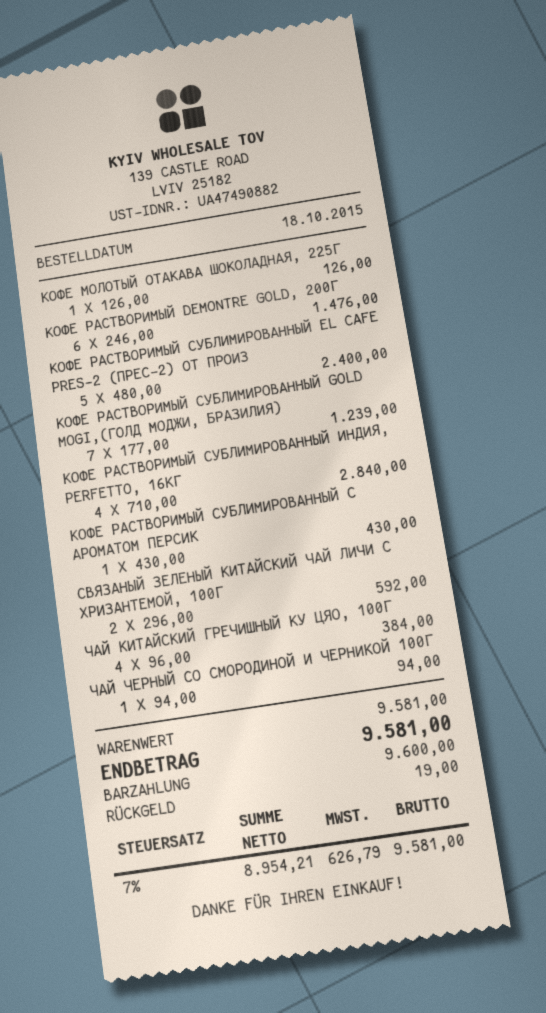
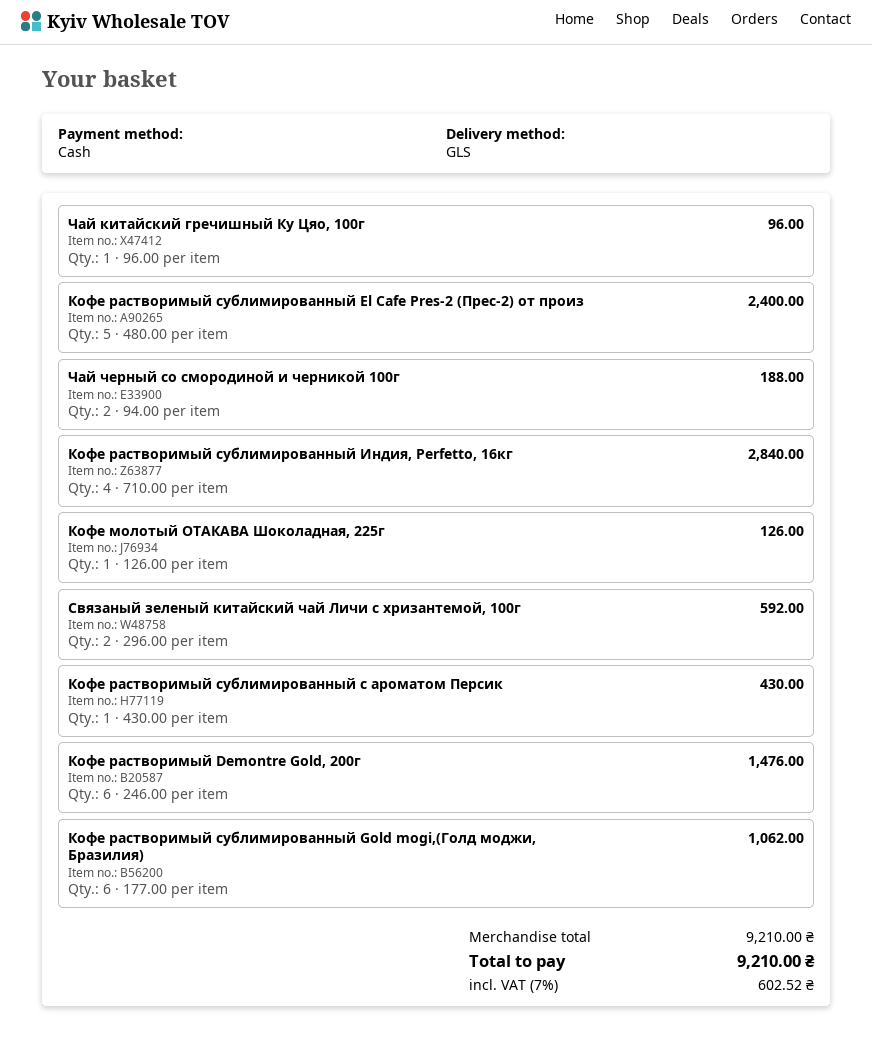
КОФЕ РАСТВОРИМЫЙ СУБЛИМИРОВАННЫЙ GOLD MOGI,(ГОЛД МОДЖИ, БРАЗИЛИЯ): 7 x 177.00 = 1239.00 -> 6 x 177.00 = 1062.00
ЧАЙ КИТАЙСКИЙ ГРЕЧИШНЫЙ КУ ЦЯО, 100Г: 4 x 96.00 = 384.00 -> 1 x 96.00 = 96.00
ЧАЙ ЧЕРНЫЙ СО СМОРОДИНОЙ И ЧЕРНИКОЙ 100Г: 1 x 94.00 = 94.00 -> 2 x 94.00 = 188.00
subtotal: 9581.00 -> 9210.00
tax: 7% = 626.79 -> 7% = 602.52
total: 9581.00 -> 9210.00

